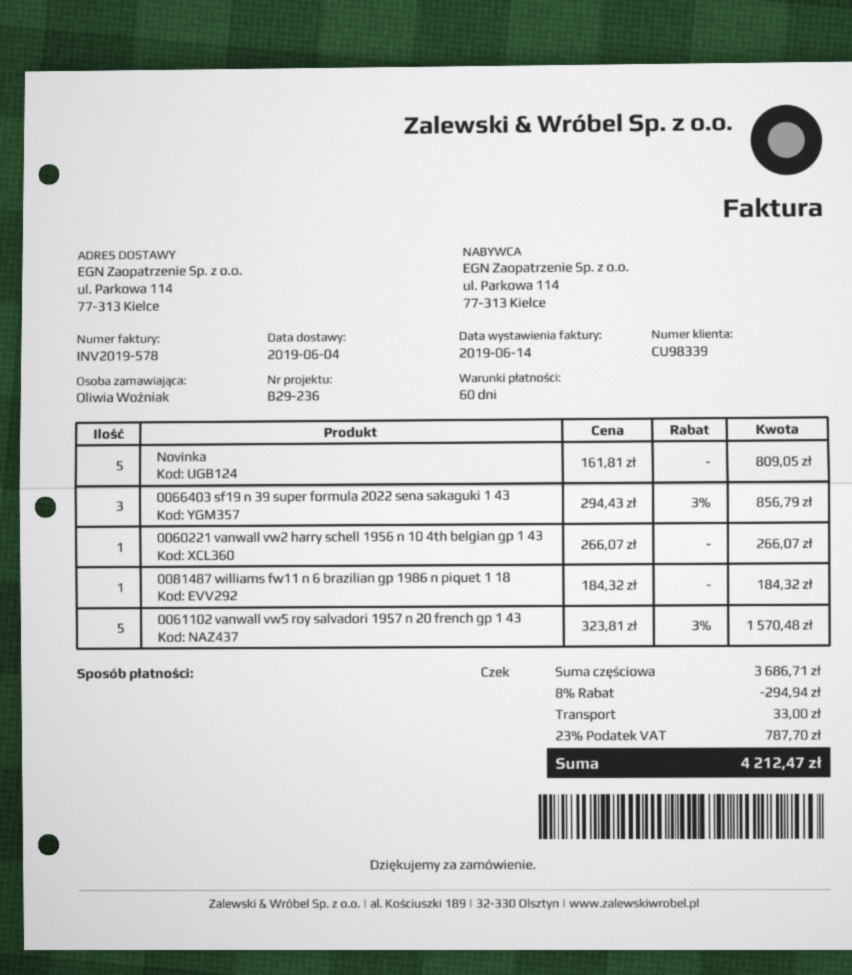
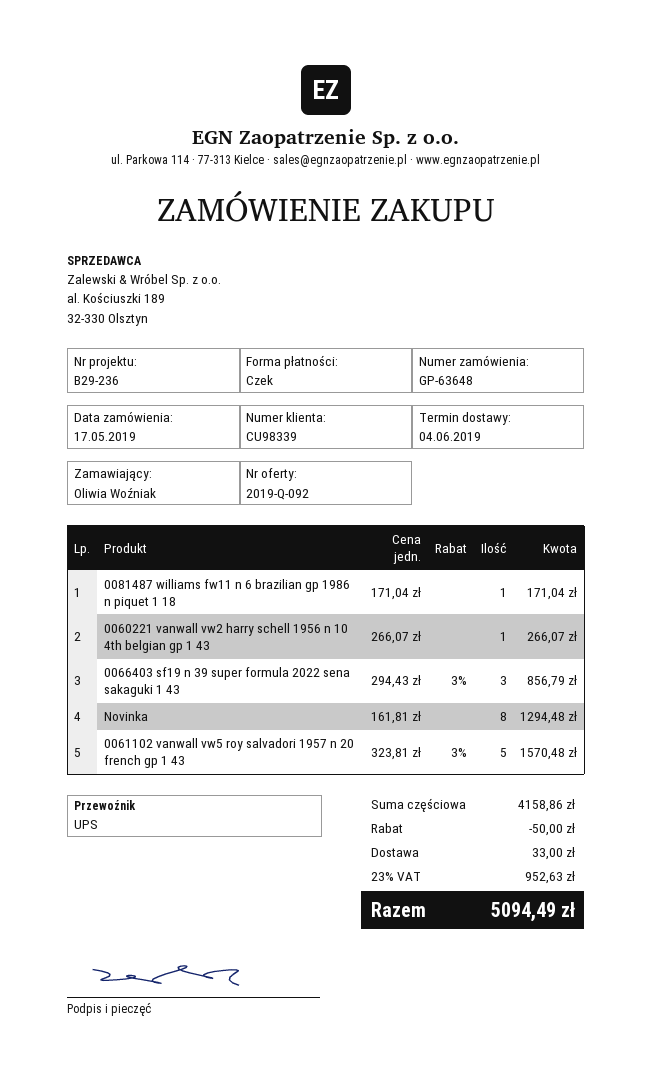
Novinka: 5 x 161.81 = 809.05 -> 8 x 161.81 = 1294.48
0081487 williams fw11 n 6 brazilian gp 1986 n piquet 1 18: 1 x 184.32 = 184.32 -> 1 x 171.04 = 171.04
subtotal: 3686.71 -> 4158.86
discount: 294.94 -> 50.00
tax: 23% = 787.70 -> 23% = 952.63
total: 4212.47 -> 5094.49

